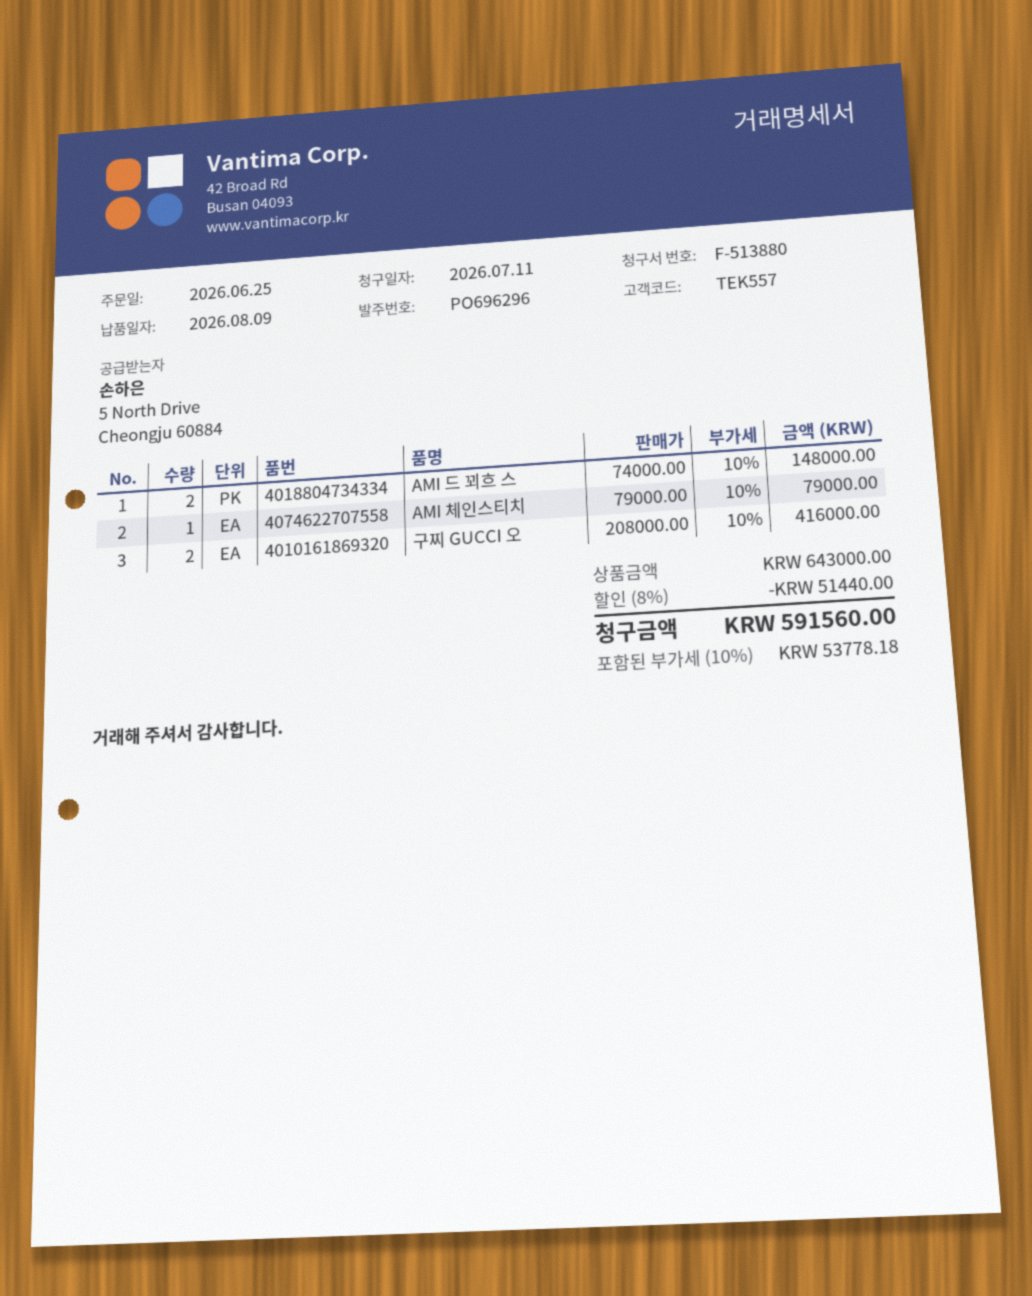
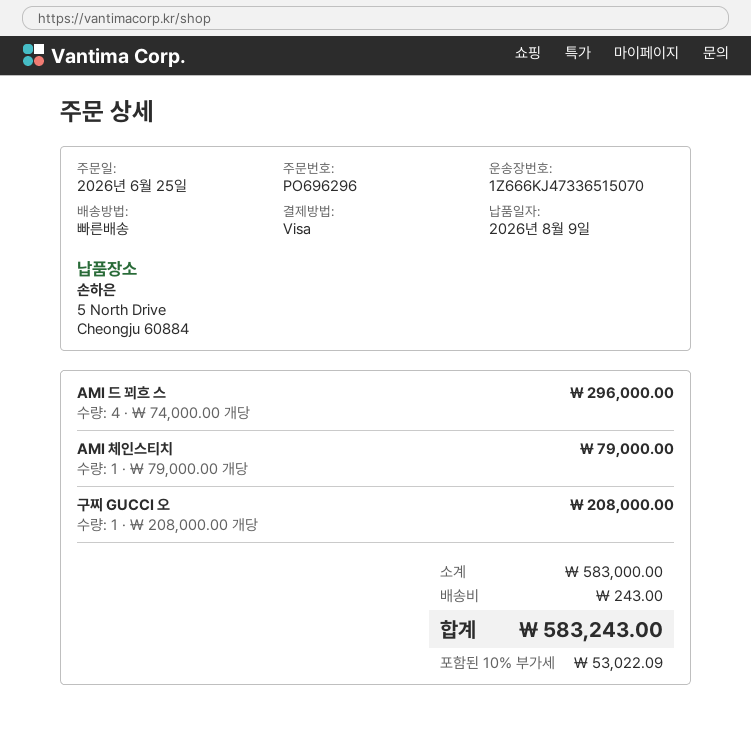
AMI 드 꾀흐 스: 2 x 74000.00 = 148000.00 -> 4 x 74000.00 = 296000.00
구찌 GUCCI 오: 2 x 208000.00 = 416000.00 -> 1 x 208000.00 = 208000.00
subtotal: 643000.00 -> 583000.00
discount: 8% = 51440.00 -> none
shipping: none -> 243.00
tax: 10% = 53778.18 -> 10% = 53022.09
total: 591560.00 -> 583243.00

